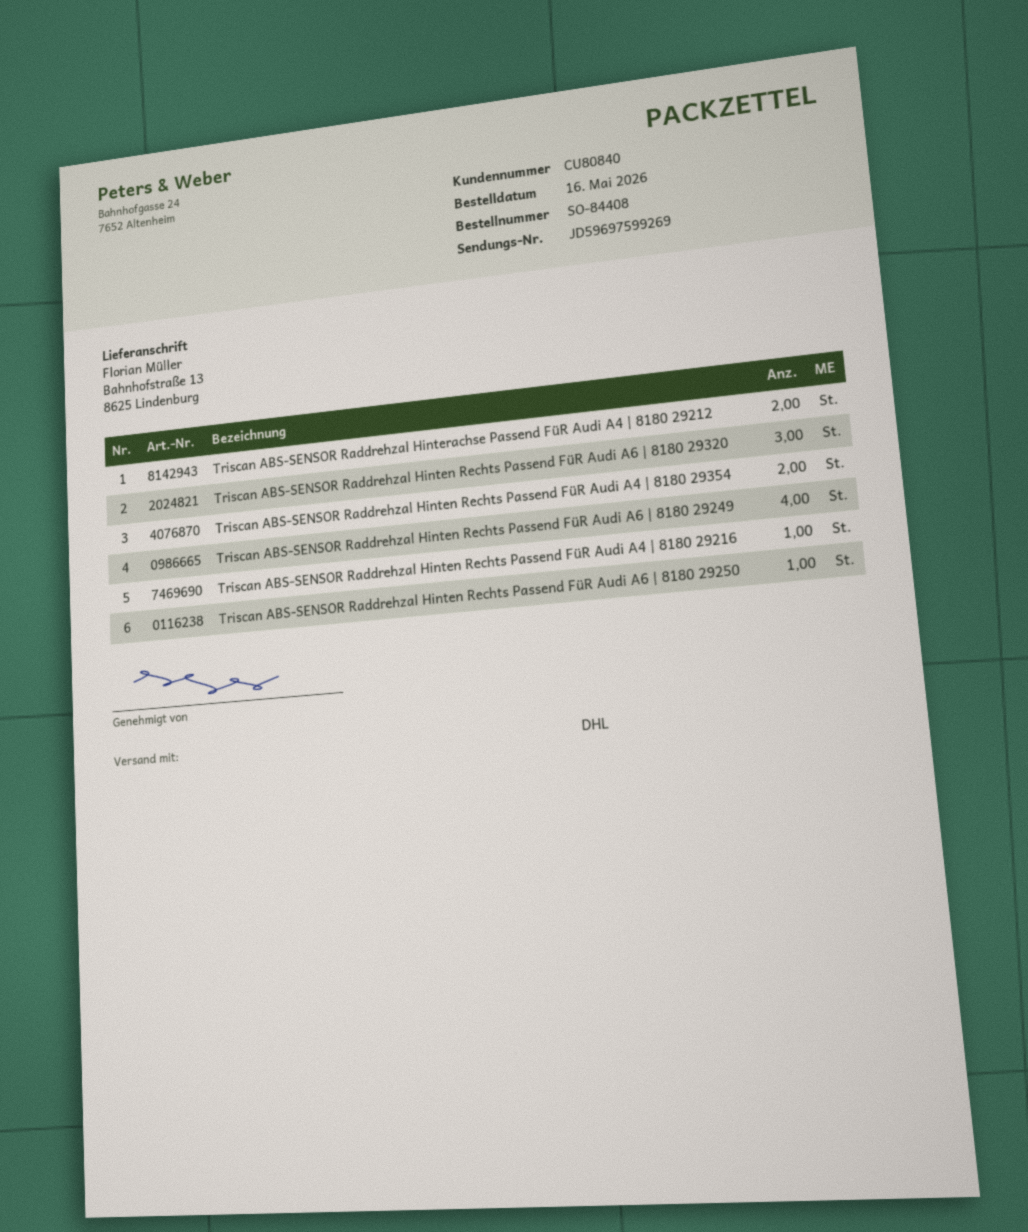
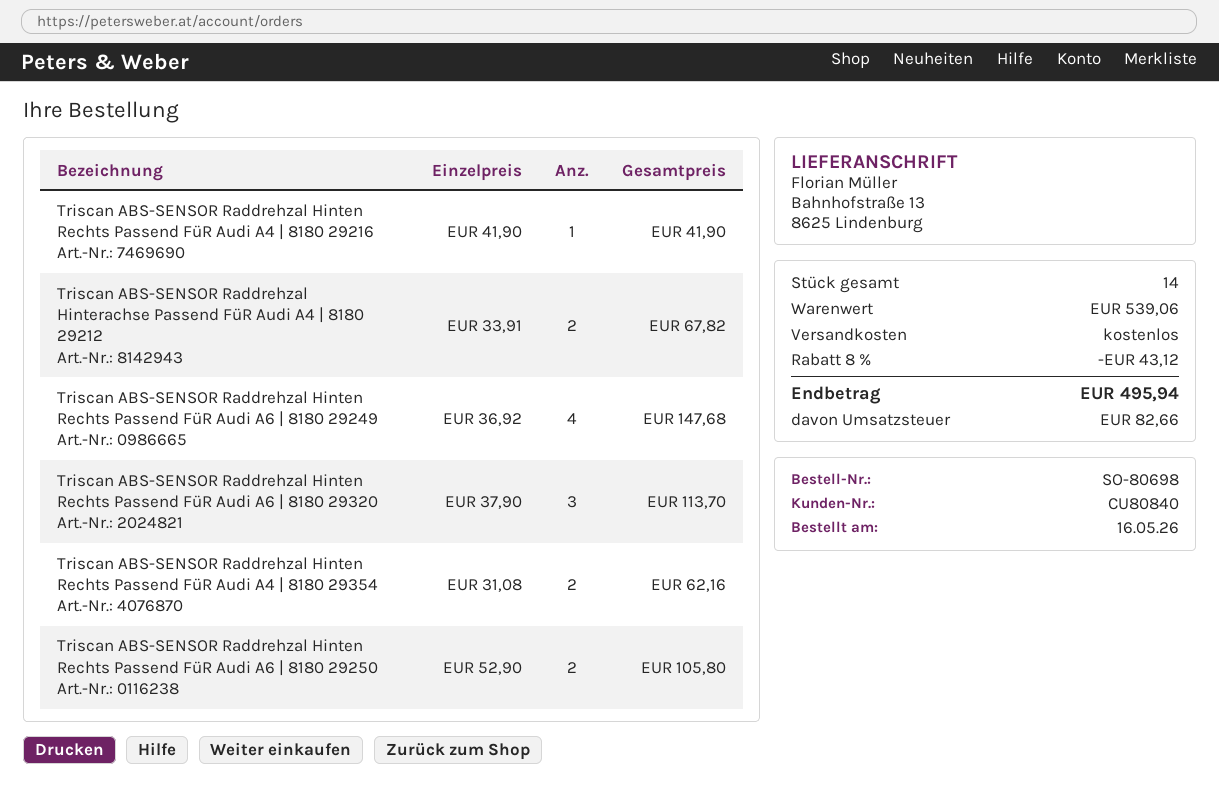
order number: SO-84408 -> SO-80698
Triscan ABS-SENSOR Raddrehzal Hinten Rechts Passend FüR Audi A6 | 8180 29250: 1 -> 2

